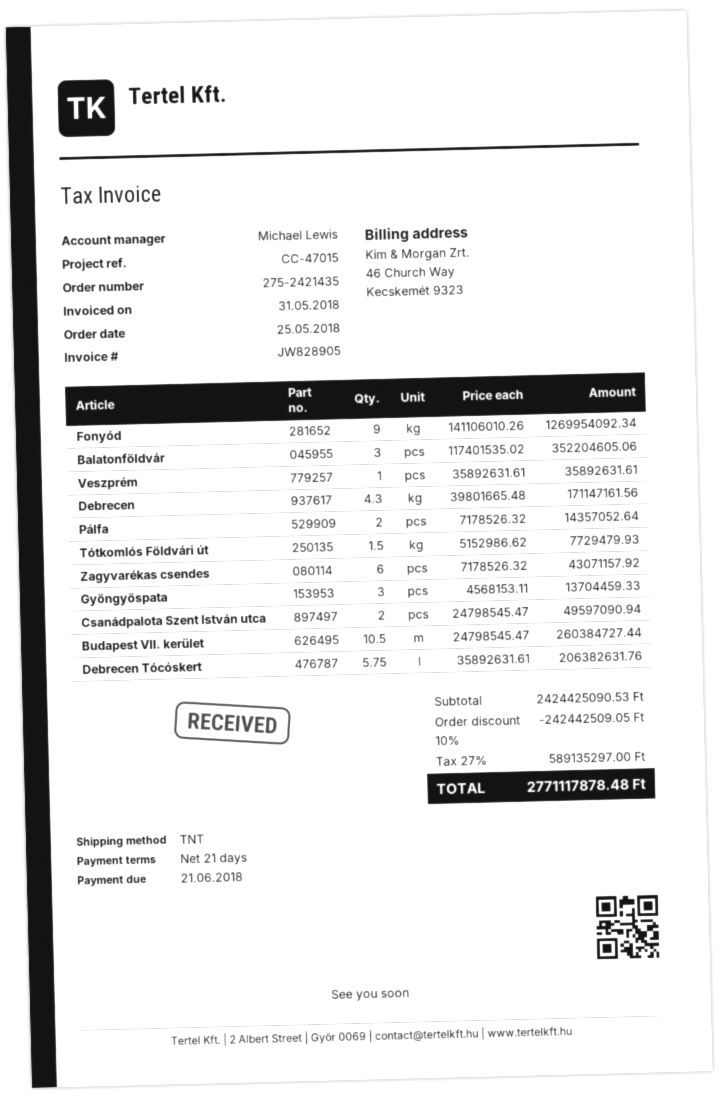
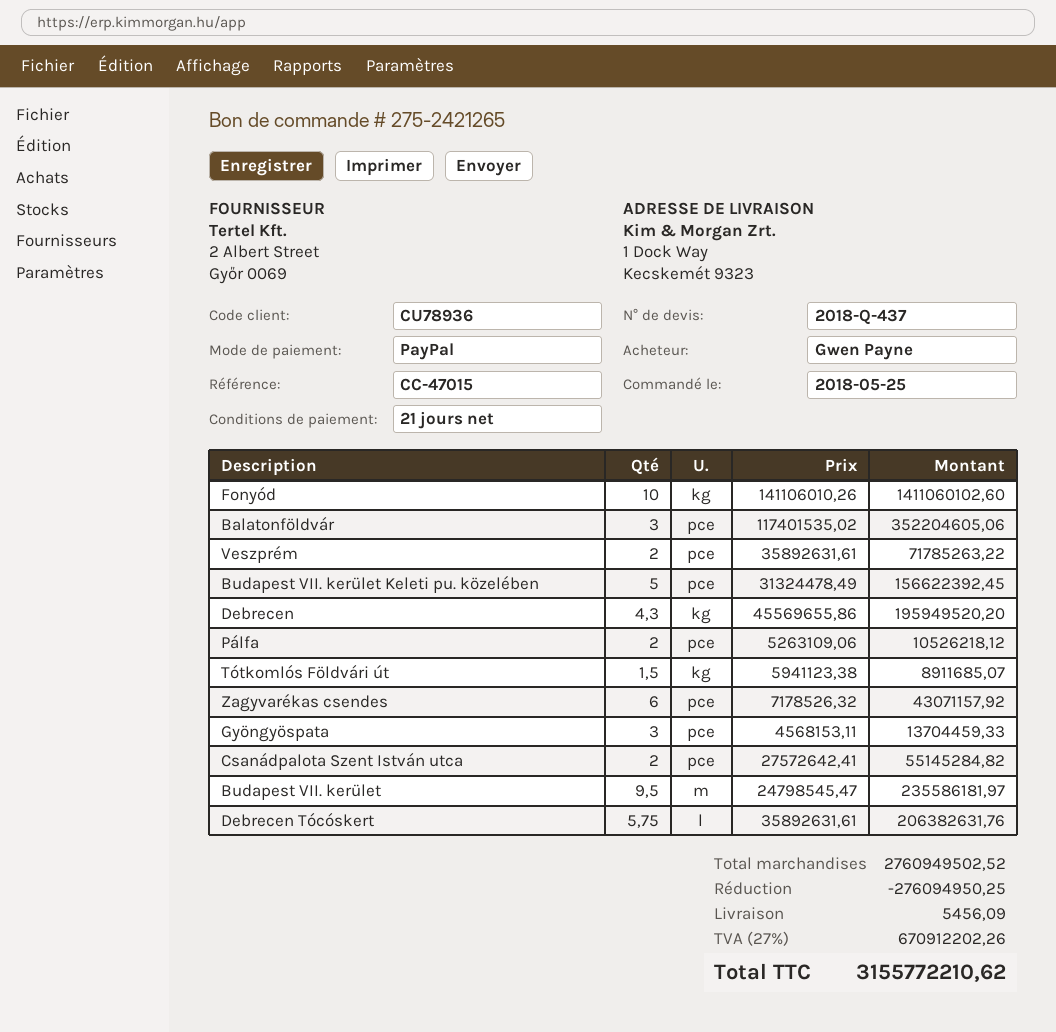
order number: 275-2421435 -> 275-2421265
Fonyód: 9 x 141106010.26 = 1269954092.34 -> 10 x 141106010.26 = 1411060102.60
Veszprém: 1 x 35892631.61 = 35892631.61 -> 2 x 35892631.61 = 71785263.22
Debrecen: 4.3 x 39801665.48 = 171147161.56 -> 4.3 x 45569655.86 = 195949520.20
Pálfa: 2 x 7178526.32 = 14357052.64 -> 2 x 5263109.06 = 10526218.12
Tótkomlós Földvári út: 1.5 x 5152986.62 = 7729479.93 -> 1.5 x 5941123.38 = 8911685.07
Csanádpalota Szent István utca: 2 x 24798545.47 = 49597090.94 -> 2 x 27572642.41 = 55145284.82
Budapest VII. kerület: 10.5 x 24798545.47 = 260384727.44 -> 9.5 x 24798545.47 = 235586181.97
Budapest VII. kerület Keleti pu. közelében: none -> 5 x 31324478.49 = 156622392.45
subtotal: 2424425090.53 -> 2760949502.52
discount: 242442509.05 -> 276094950.25
shipping: none -> 5456.09
tax: 27% = 589135297.00 -> 27% = 670912202.26
total: 2771117878.48 -> 3155772210.62

